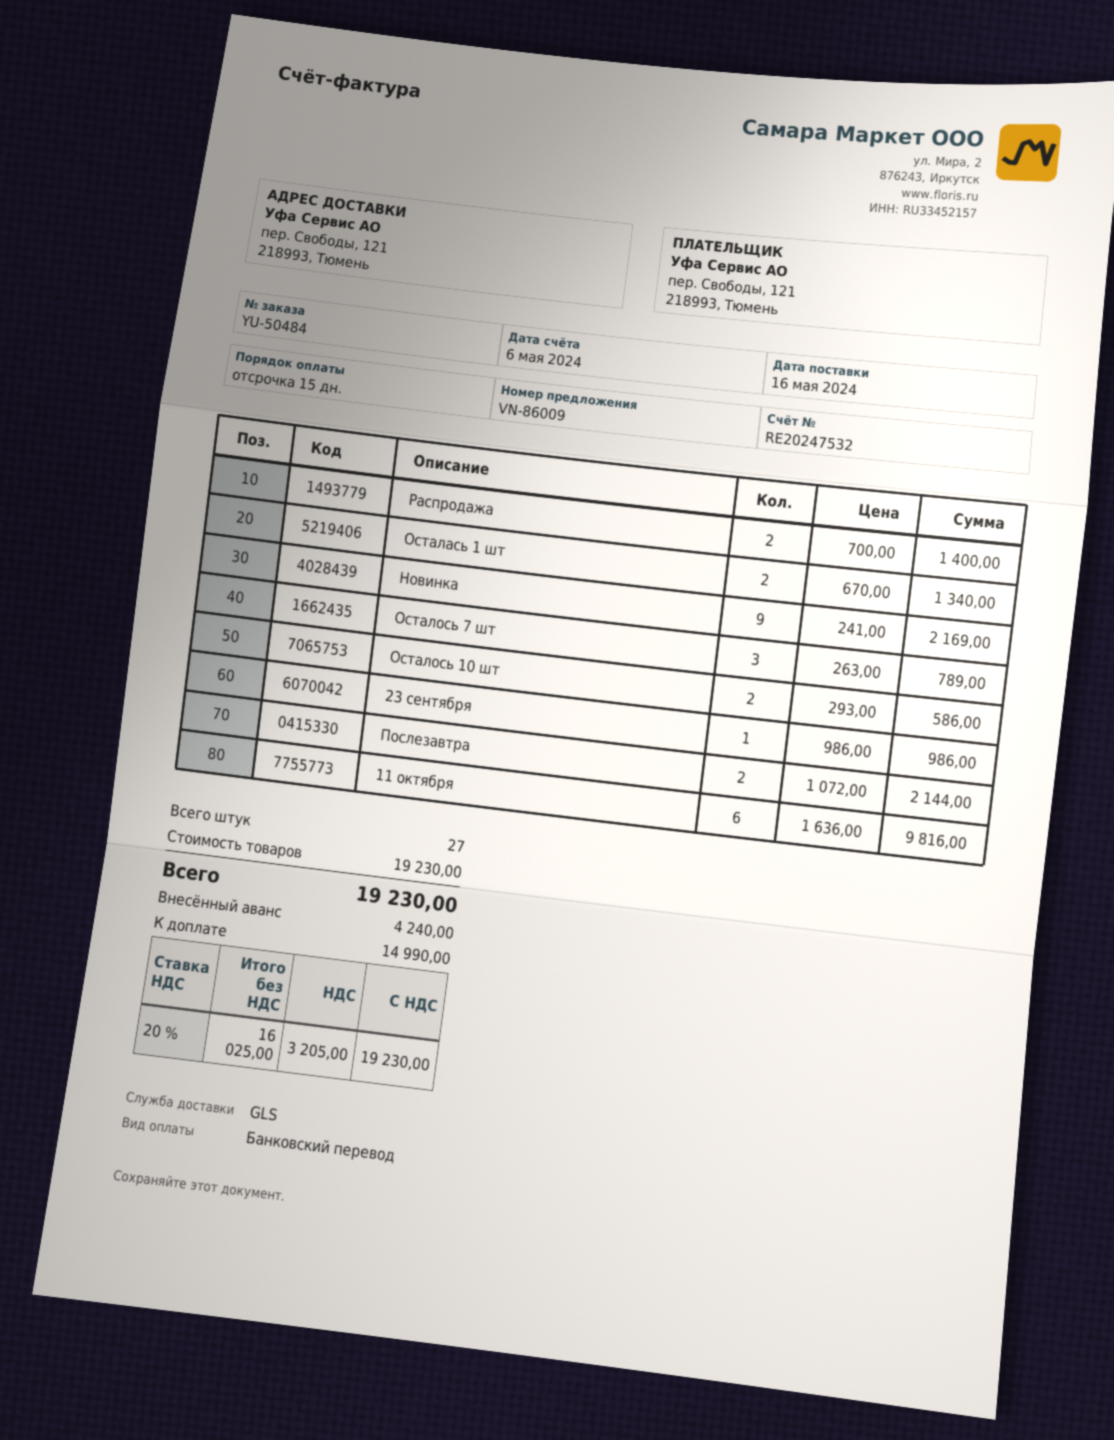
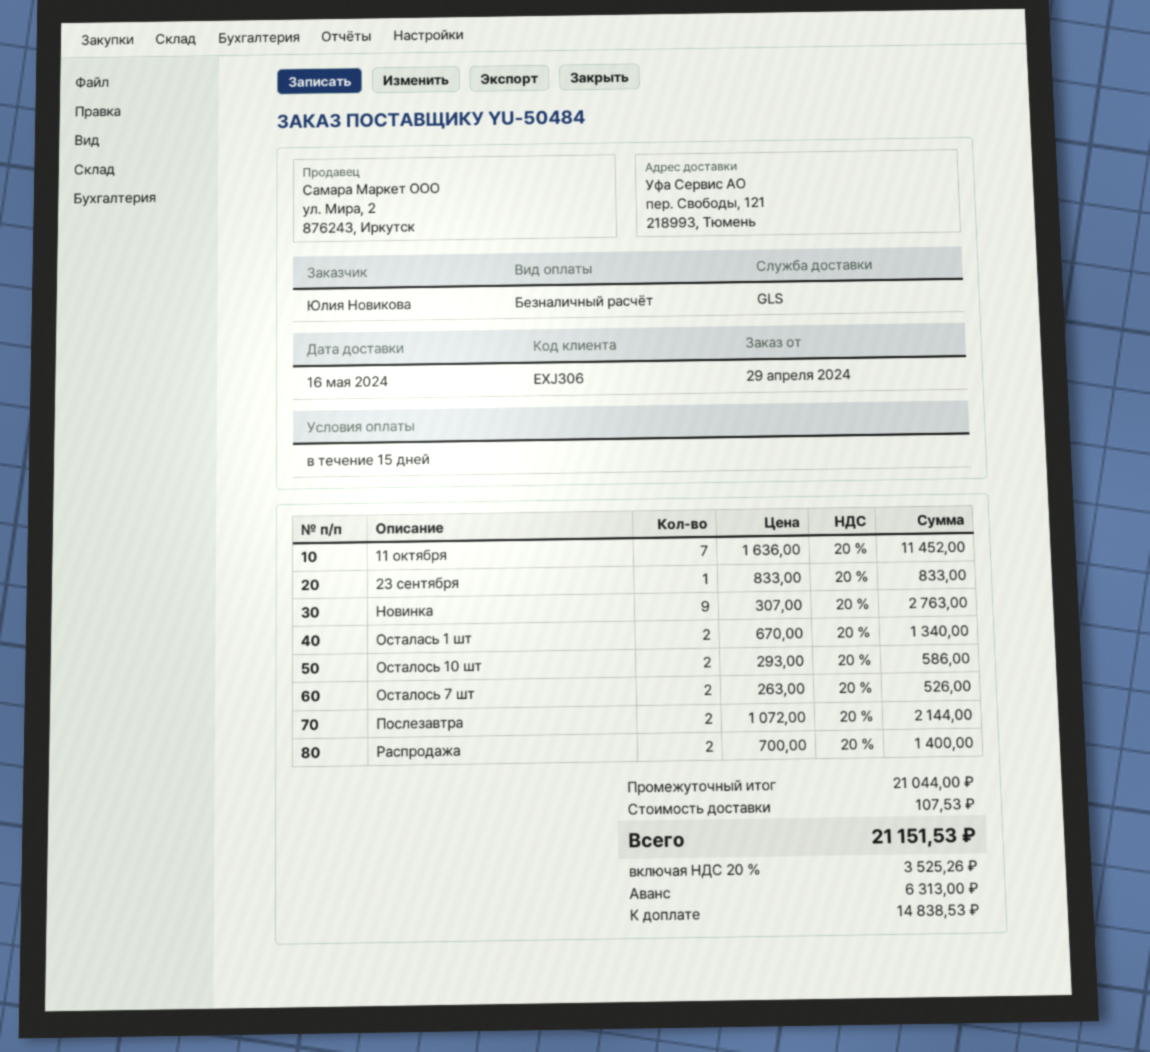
Новинка: 9 x 241.00 = 2169.00 -> 9 x 307.00 = 2763.00
Осталось 7 шт: 3 x 263.00 = 789.00 -> 2 x 263.00 = 526.00
23 сентября: 1 x 986.00 = 986.00 -> 1 x 833.00 = 833.00
11 октября: 6 x 1636.00 = 9816.00 -> 7 x 1636.00 = 11452.00
subtotal: 19230.00 -> 21044.00
shipping: none -> 107.53
tax: 20% = 3205.00 -> 20% = 3525.26
total: 19230.00 -> 21151.53
deposit: 4240.00 -> 6313.00
balance: 14990.00 -> 14838.53

